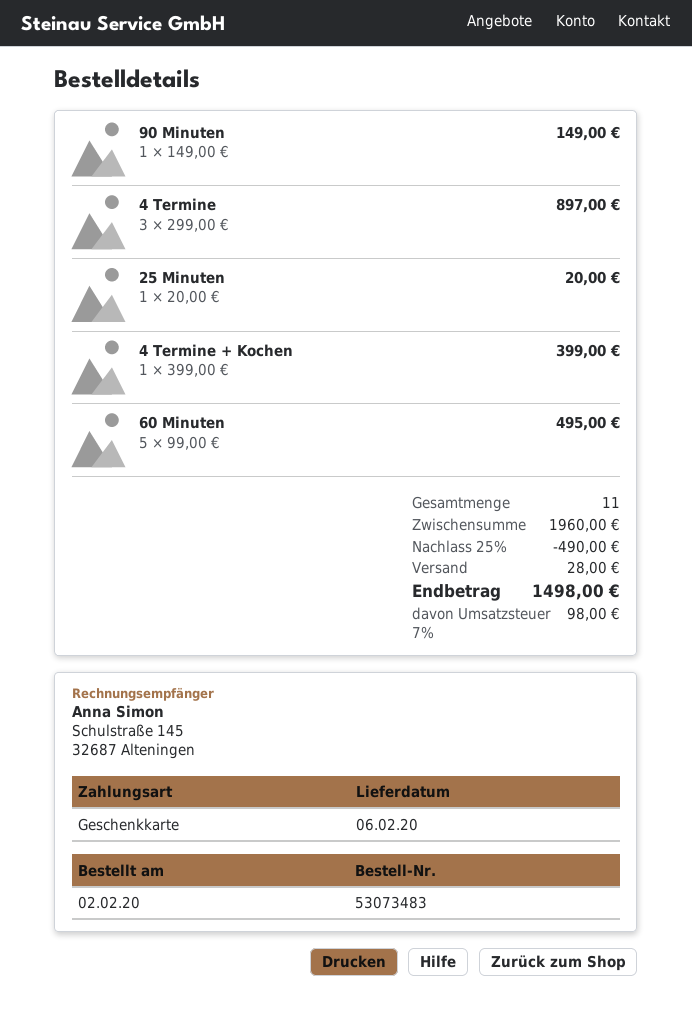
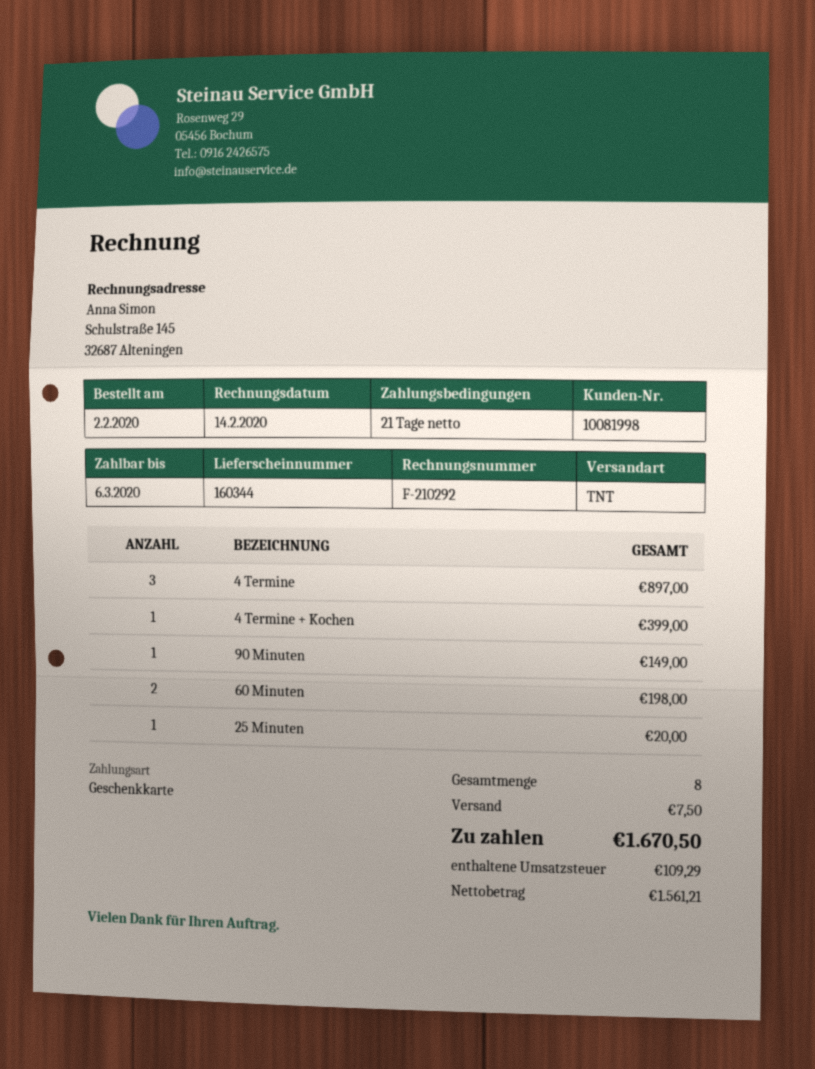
60 Minuten: 5 for 495.00 -> 2 for 198.00
total quantity: 11 -> 8
discount: 25% = 490.00 -> none
shipping: 28.00 -> 7.50
tax: 98.00 -> 109.29
total: 1498.00 -> 1670.50

